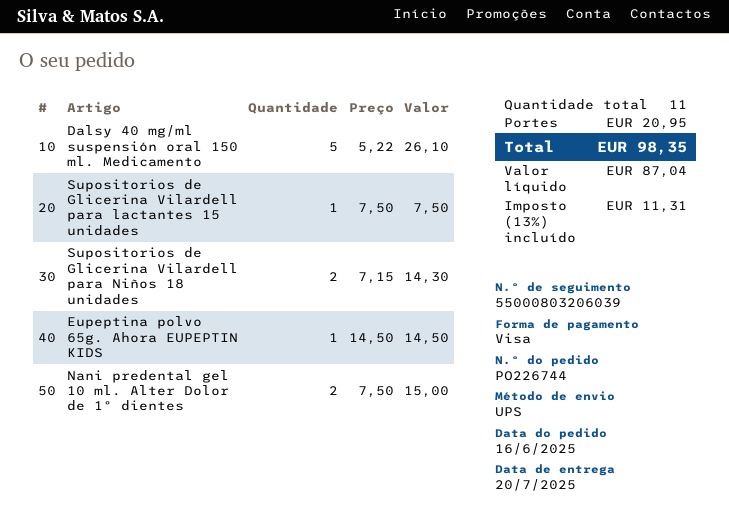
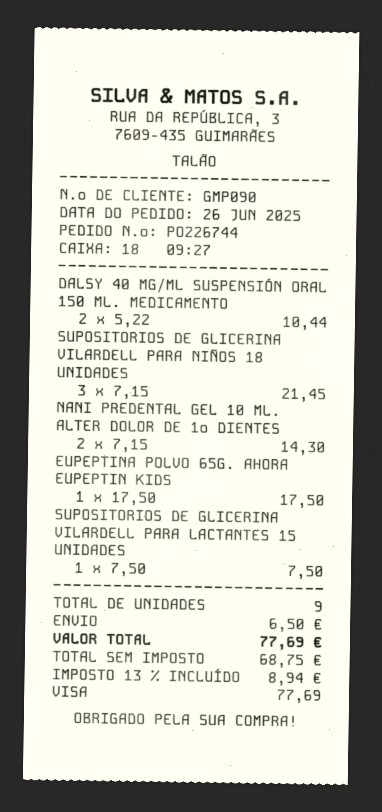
order date: 2025-06-16 -> 2025-06-26
Dalsy 40 mg/ml suspensión oral 150 ml. Medicamento: 5 x 5.22 = 26.10 -> 2 x 5.22 = 10.44
Supositorios de Glicerina Vilardell para Niños 18 unidades: 2 x 7.15 = 14.30 -> 3 x 7.15 = 21.45
Eupeptina polvo 65g. Ahora EUPEPTIN KIDS: 1 x 14.50 = 14.50 -> 1 x 17.50 = 17.50
Nani predental gel 10 ml. Alter Dolor de 1º dientes: 2 x 7.50 = 15.00 -> 2 x 7.15 = 14.30
total quantity: 11 -> 9
shipping: 20.95 -> 6.50
net: 87.04 -> 68.75
tax: 13% = 11.31 -> 13% = 8.94
total: 98.35 -> 77.69

